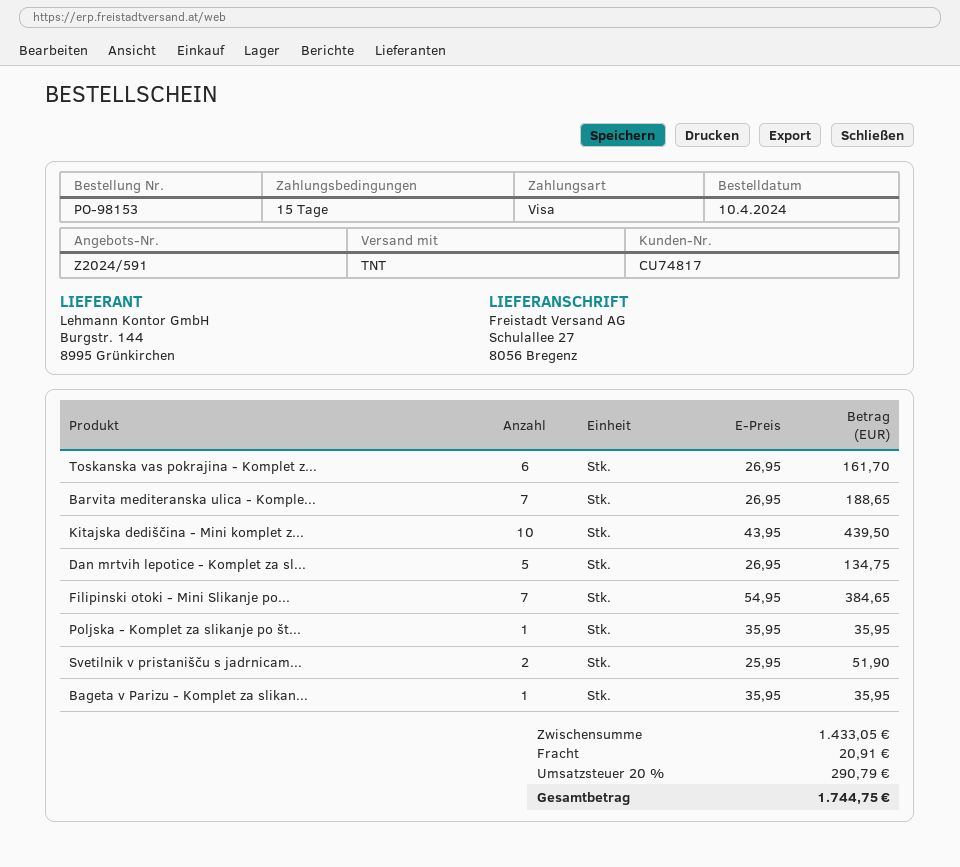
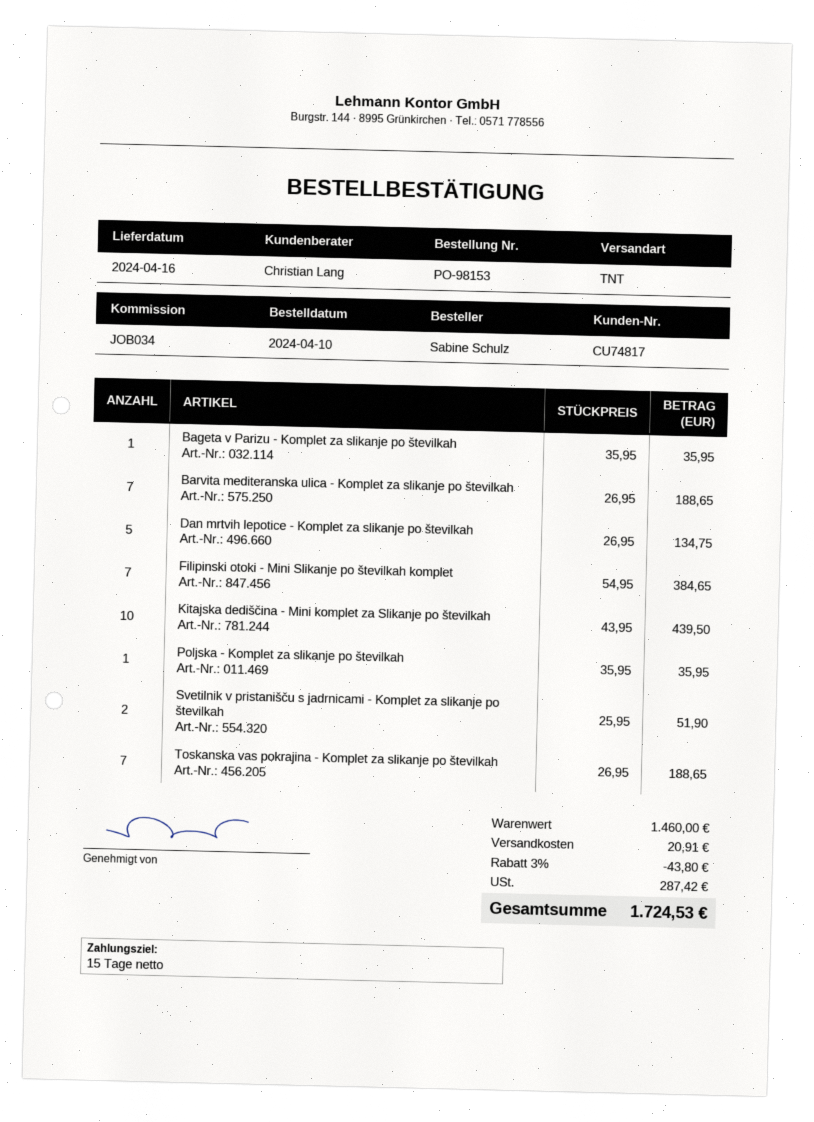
Toskanska vas pokrajina - Komplet z...: 6 x 26.95 = 161.70 -> 7 x 26.95 = 188.65
subtotal: 1433.05 -> 1460.00
discount: none -> 3% = 43.80
tax: 290.79 -> 287.42
total: 1744.75 -> 1724.53

